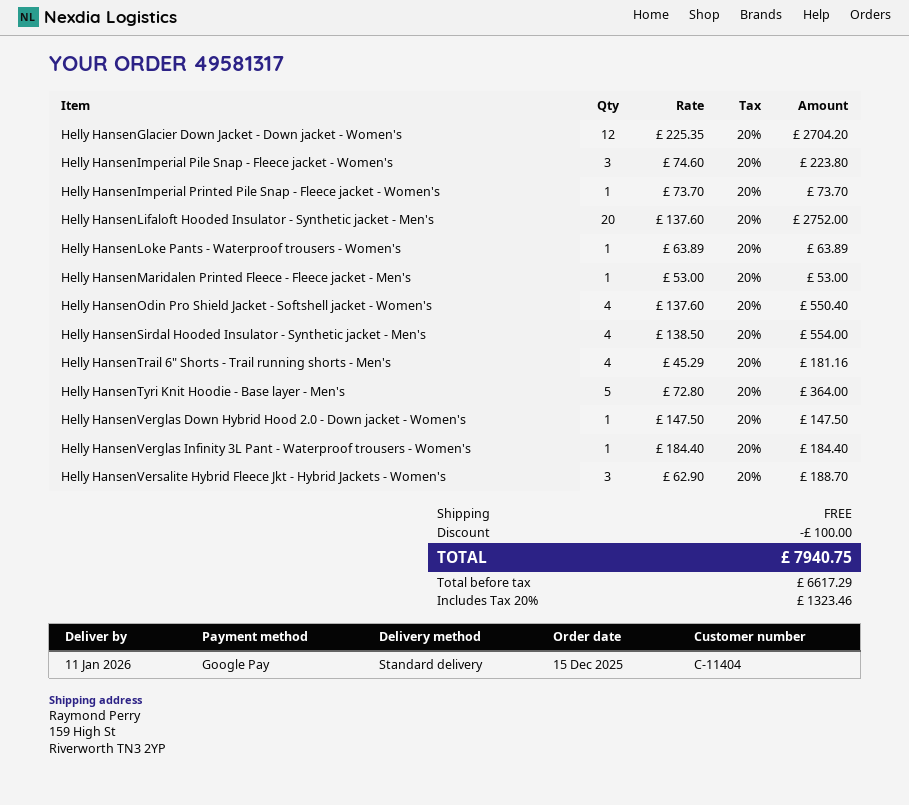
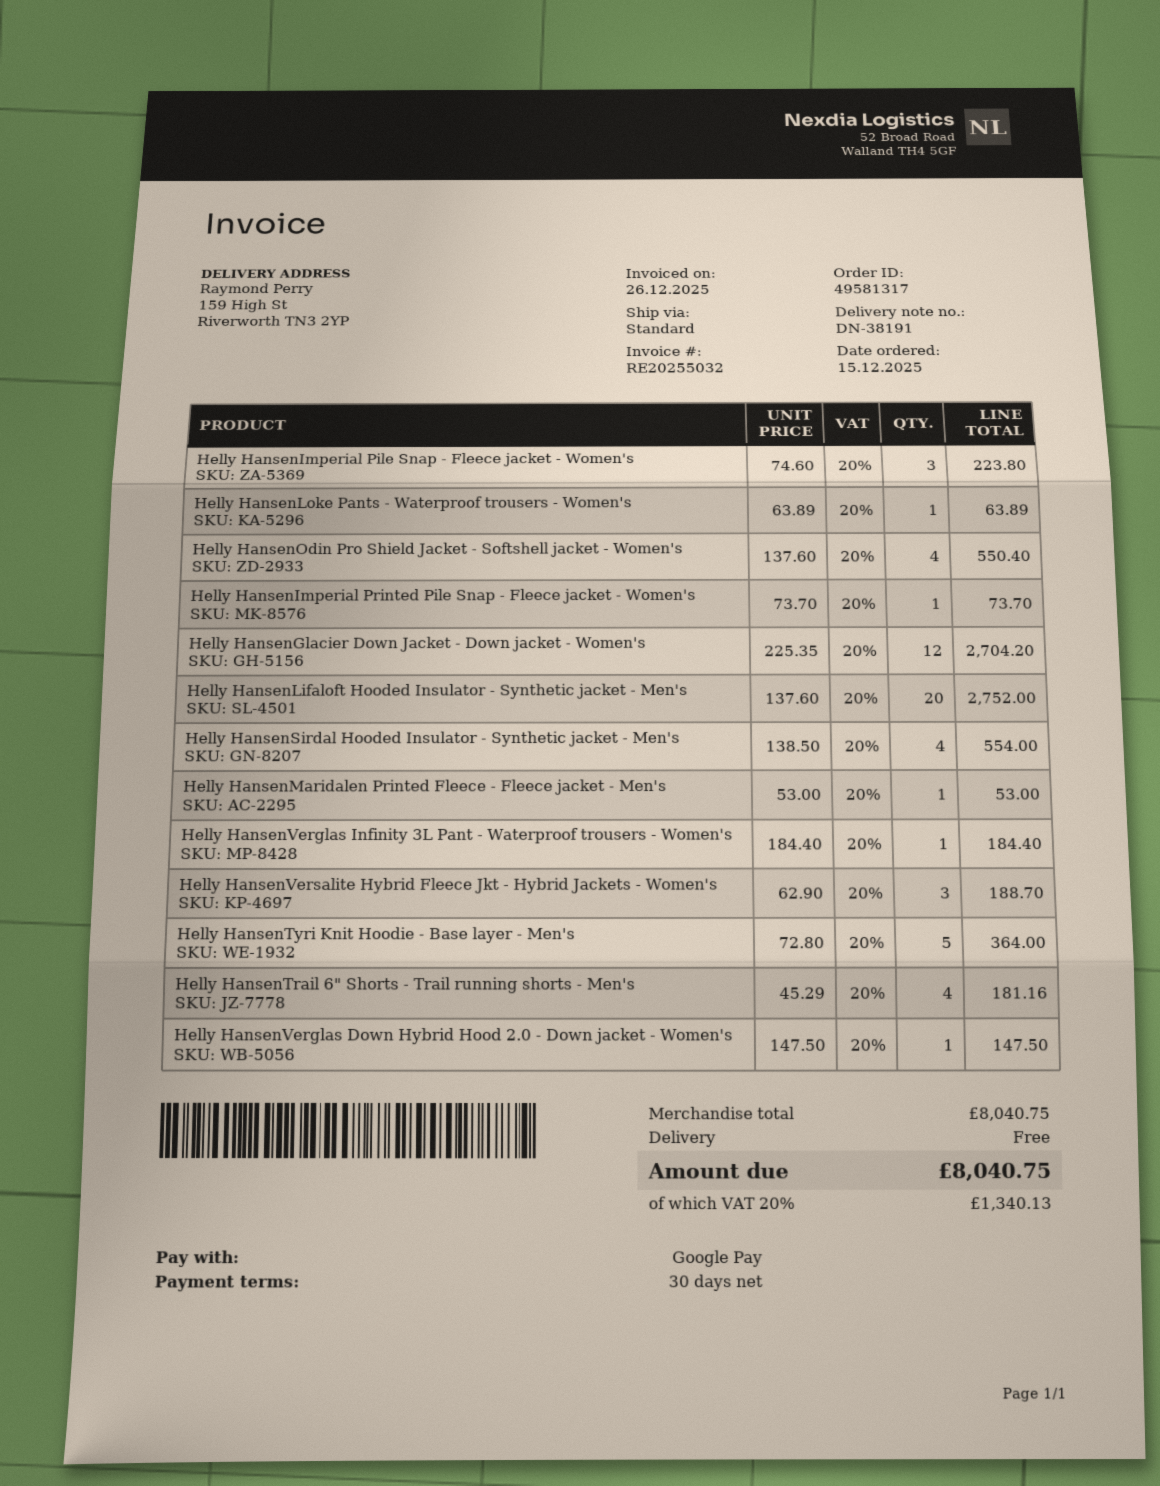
discount: 100.00 -> none
tax: 20% = 1323.46 -> 20% = 1340.13
total: 7940.75 -> 8040.75

